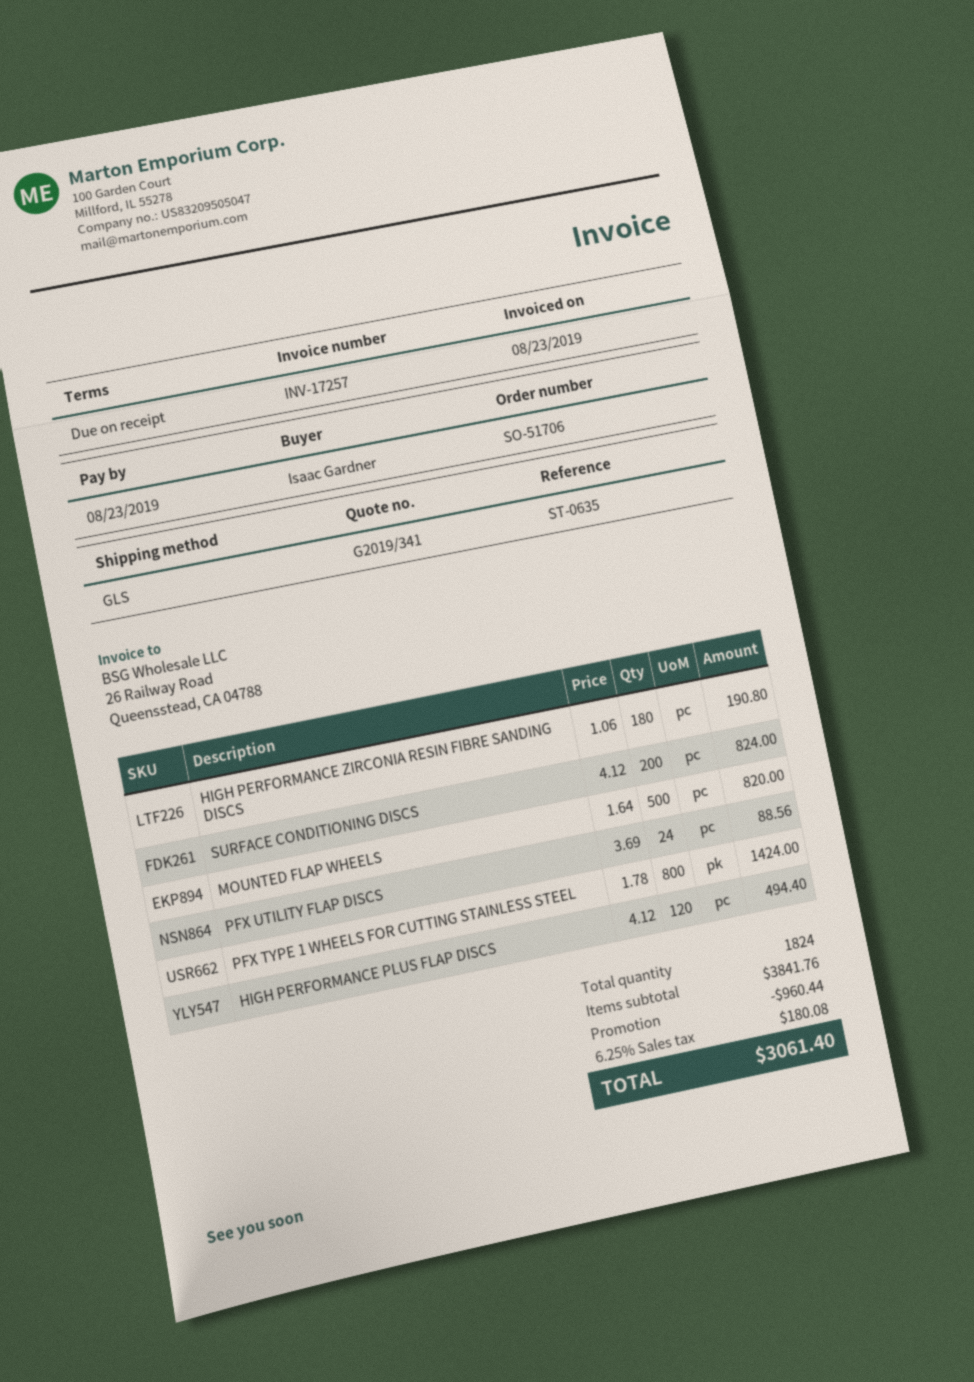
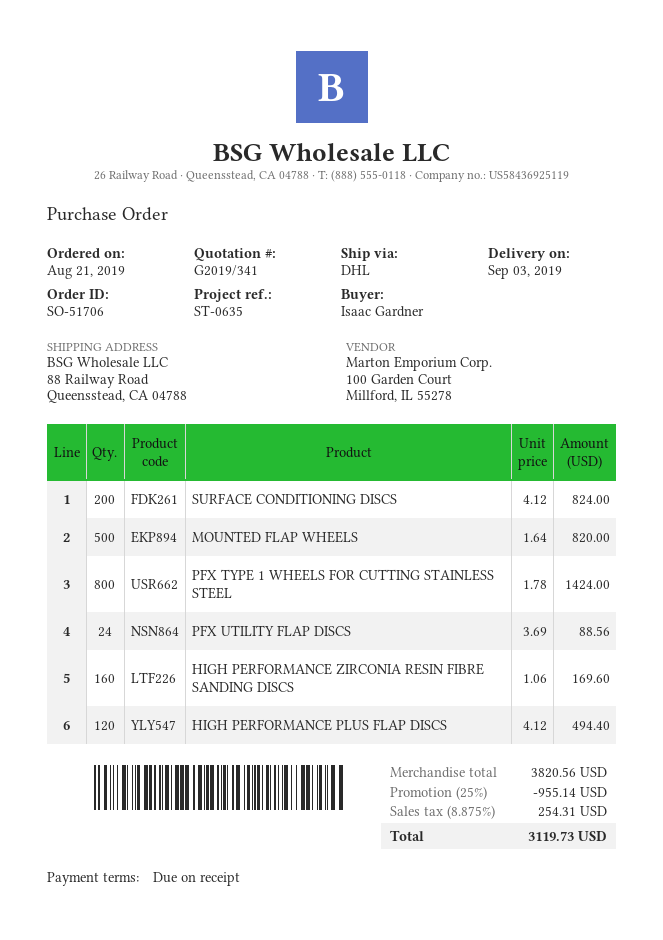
shipping method: GLS -> DHL
HIGH PERFORMANCE ZIRCONIA RESIN FIBRE SANDING DISCS: 180 x 1.06 = 190.80 -> 160 x 1.06 = 169.60
subtotal: 3841.76 -> 3820.56
discount: 960.44 -> 955.14
tax: 6.25% = 180.08 -> 8.875% = 254.31
total: 3061.40 -> 3119.73

